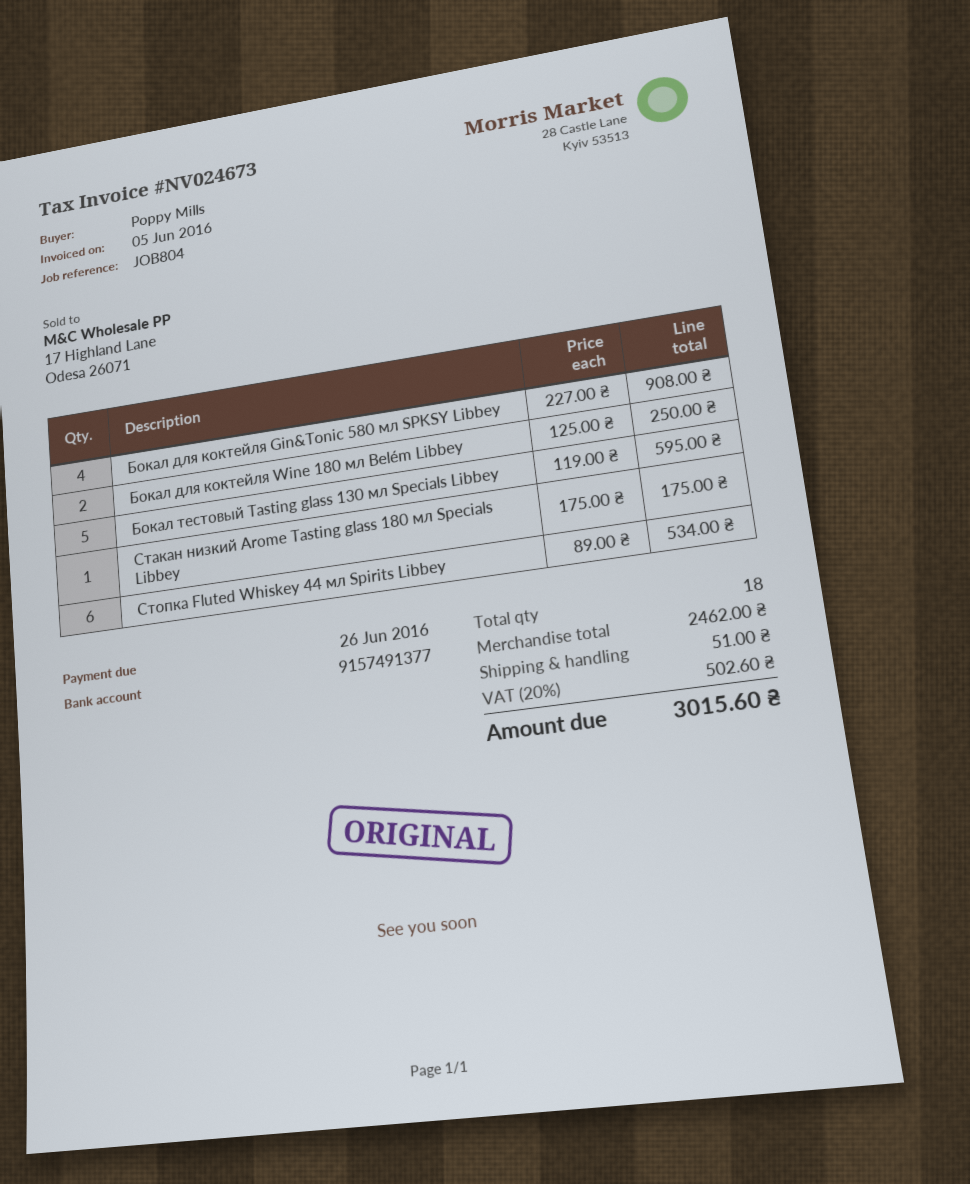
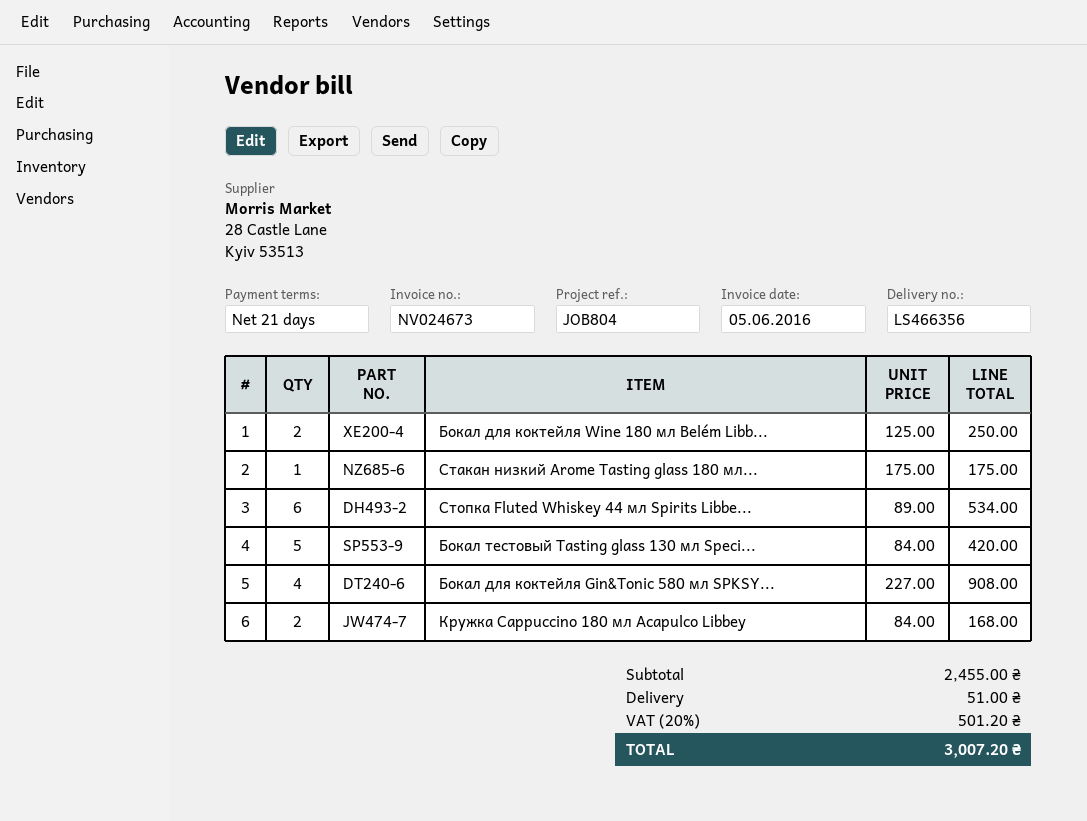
Бокал тестовый Tasting glass 130 мл Specials Libbey: 5 x 119.00 = 595.00 -> 5 x 84.00 = 420.00
Кружка Cappuccino 180 мл Acapulco Libbey: none -> 2 x 84.00 = 168.00
subtotal: 2462.00 -> 2455.00
tax: 20% = 502.60 -> 20% = 501.20
total: 3015.60 -> 3007.20

